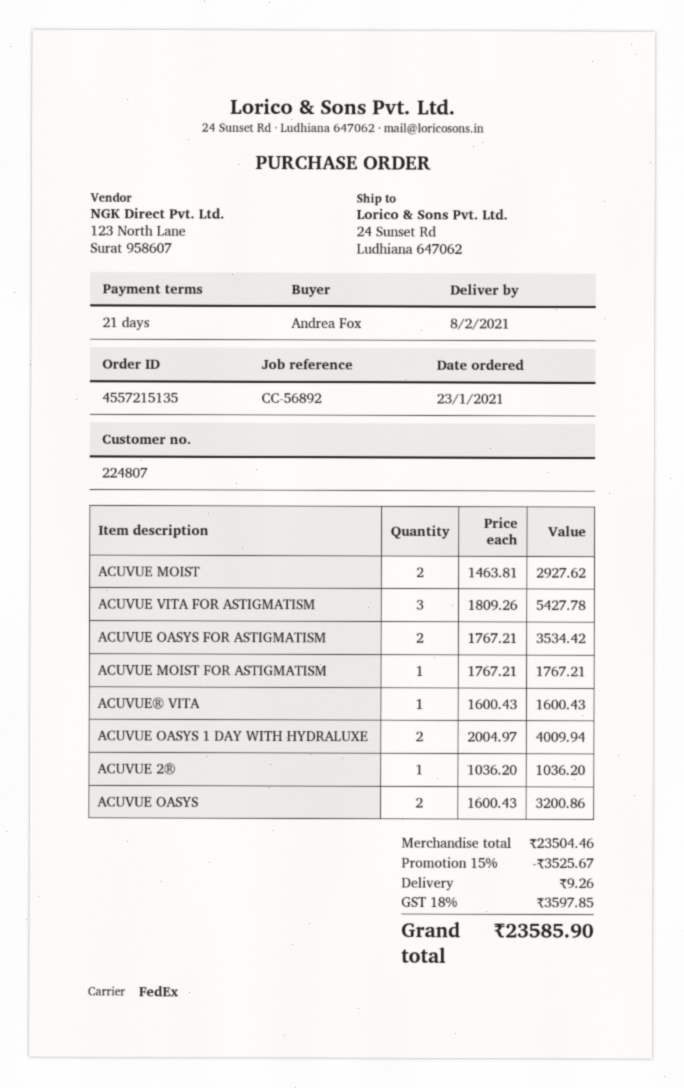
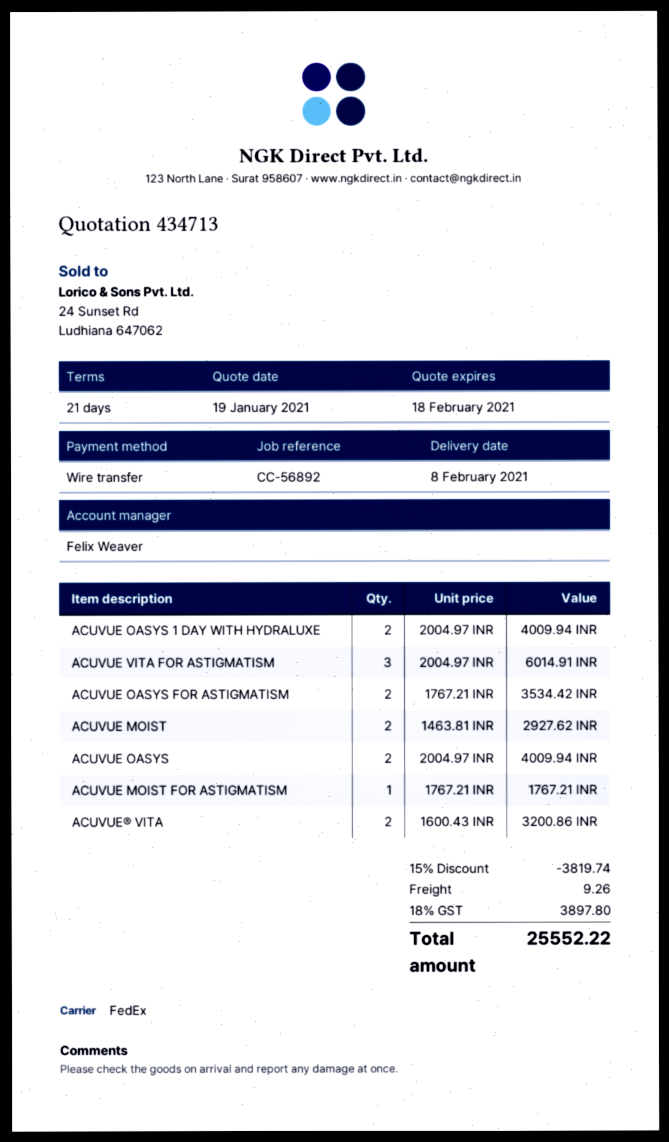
ACUVUE VITA FOR ASTIGMATISM: 3 x 1809.26 = 5427.78 -> 3 x 2004.97 = 6014.91
ACUVUE® VITA: 1 x 1600.43 = 1600.43 -> 2 x 1600.43 = 3200.86
ACUVUE 2®: 1 x 1036.20 = 1036.20 -> none
ACUVUE OASYS: 2 x 1600.43 = 3200.86 -> 2 x 2004.97 = 4009.94
discount: 15% = 3525.67 -> 15% = 3819.74
tax: 18% = 3597.85 -> 18% = 3897.80
total: 23585.90 -> 25552.22

